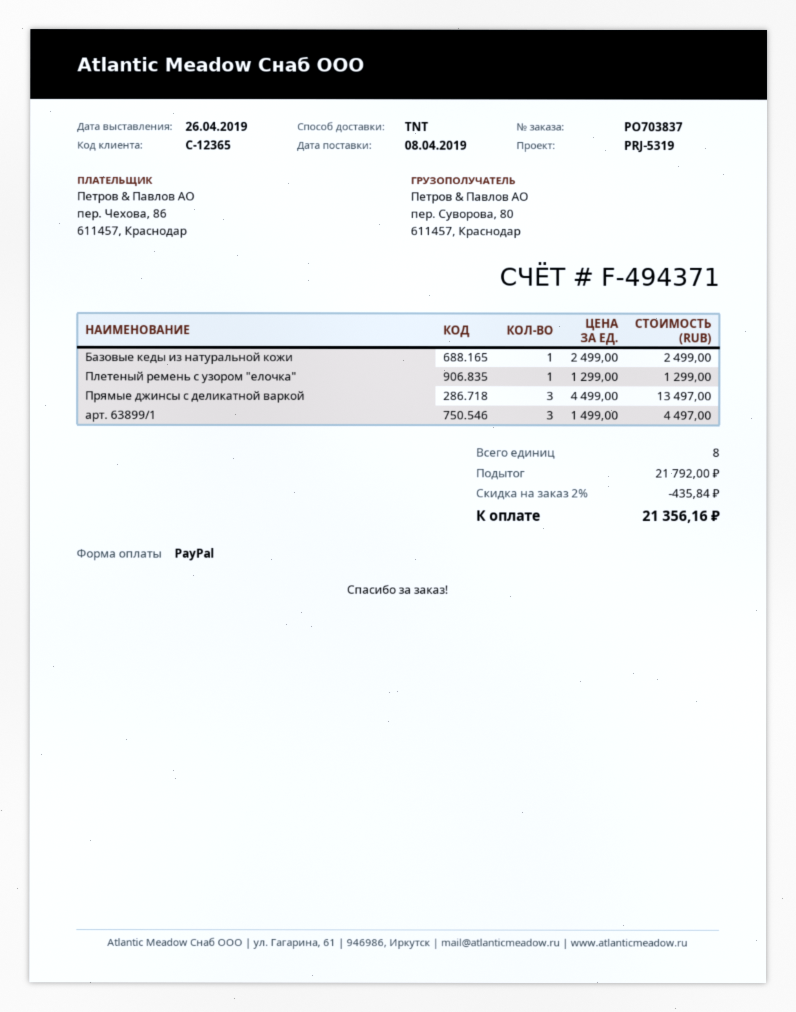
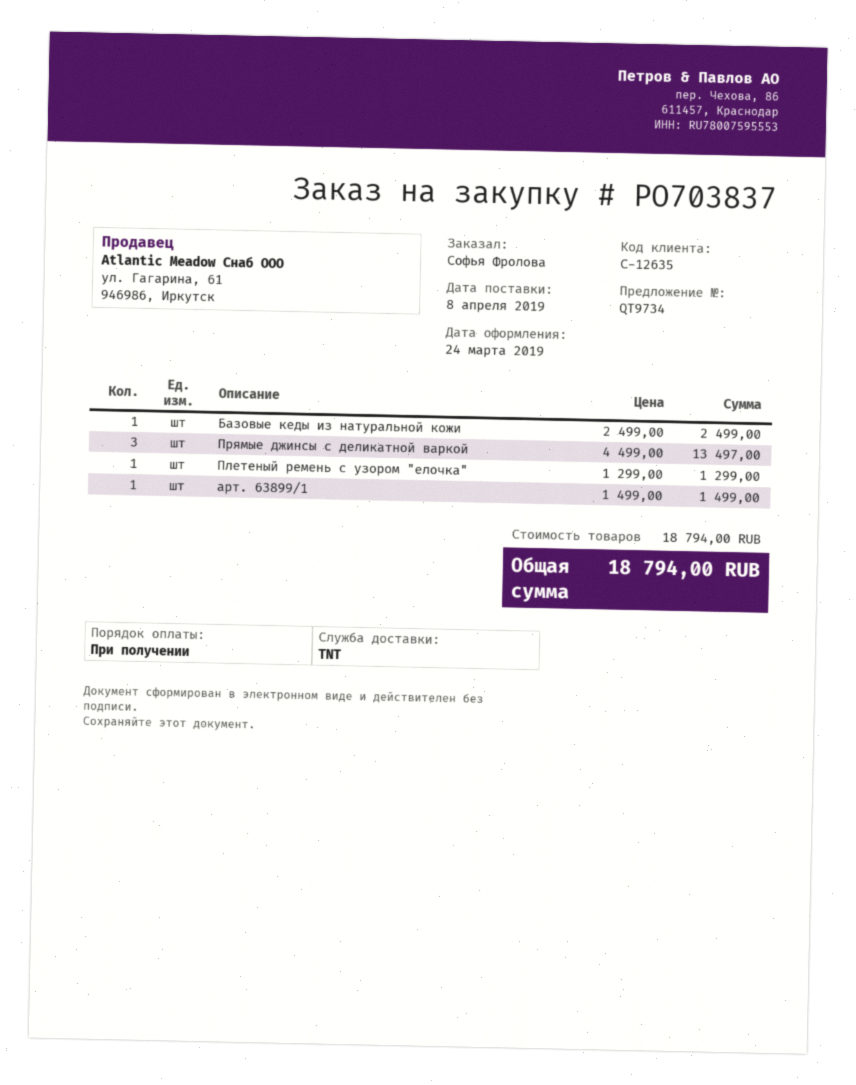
customer number: C-12365 -> C-12635
арт. 63899/1: 3 x 1499.00 = 4497.00 -> 1 x 1499.00 = 1499.00
subtotal: 21792.00 -> 18794.00
discount: 2% = 435.84 -> none
total: 21356.16 -> 18794.00

